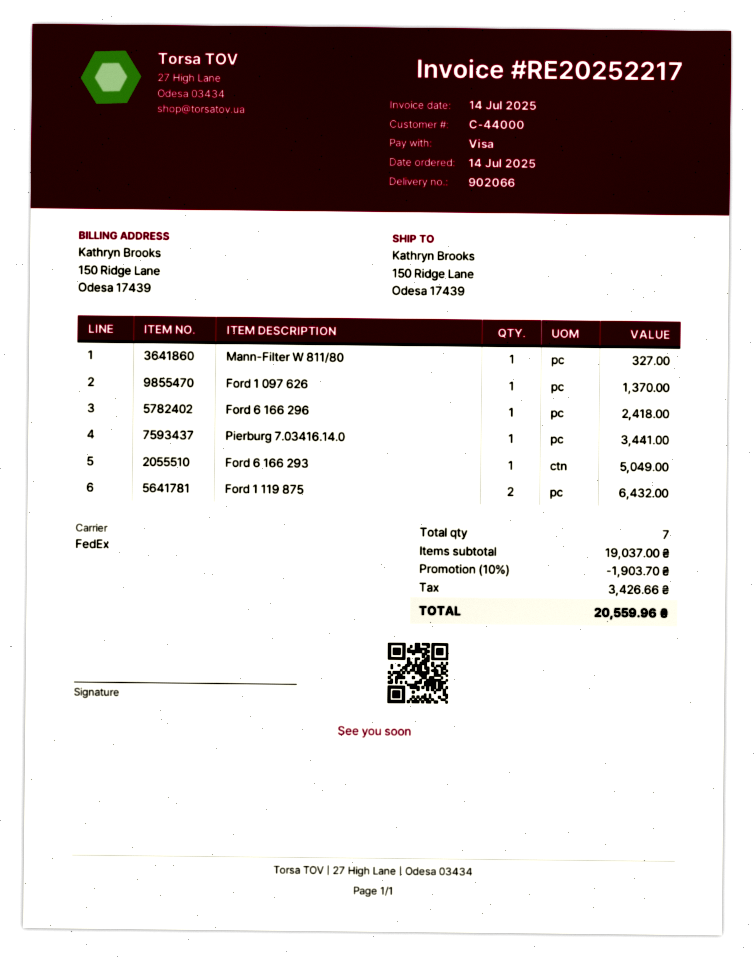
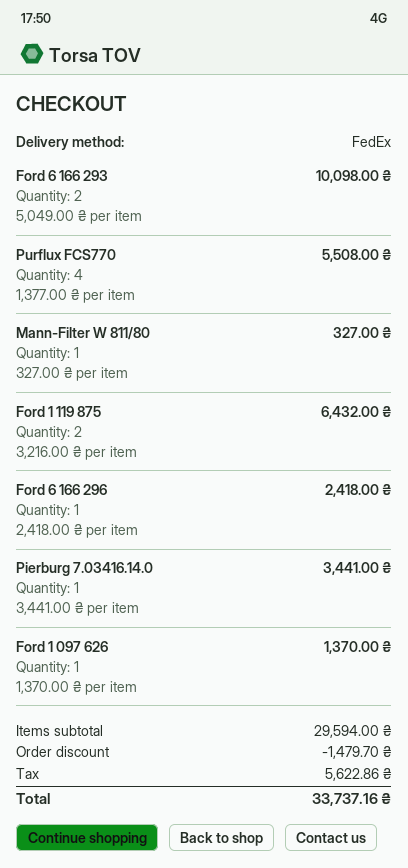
Ford 6 166 293: 1 for 5049.00 -> 2 for 10098.00
Purflux FCS770: none -> 4 for 5508.00
subtotal: 19037.00 -> 29594.00
discount: 1903.70 -> 1479.70
tax: 3426.66 -> 5622.86
total: 20559.96 -> 33737.16

